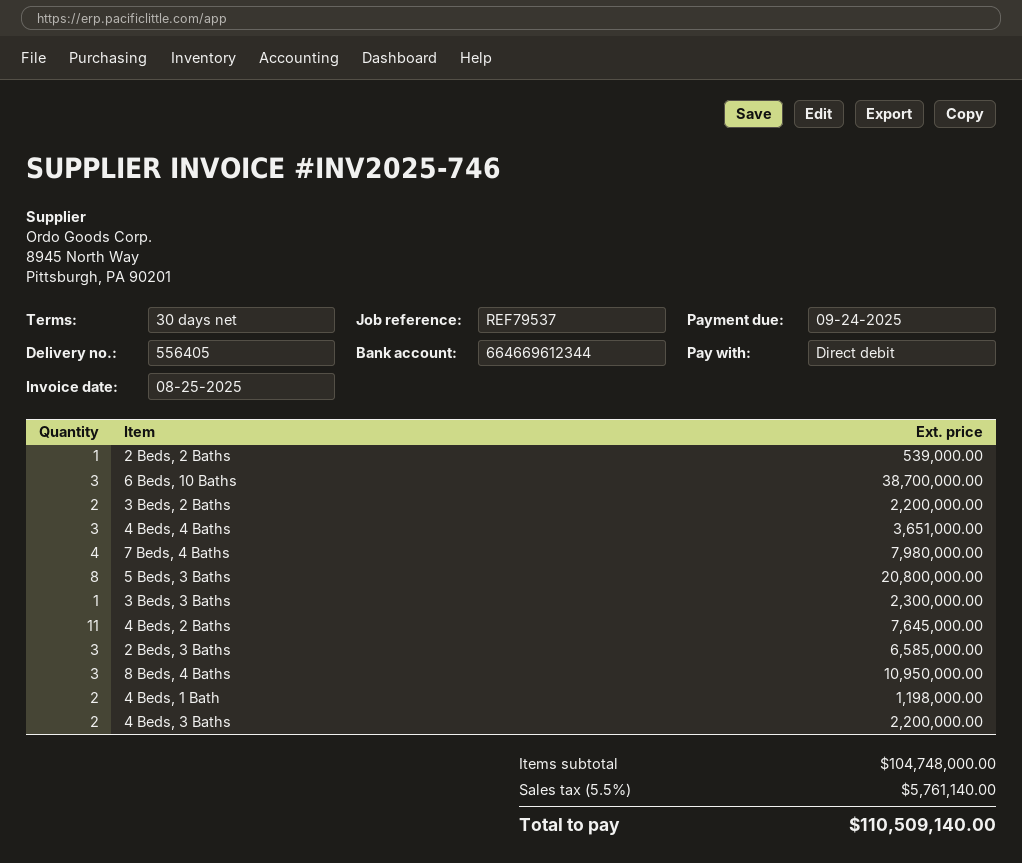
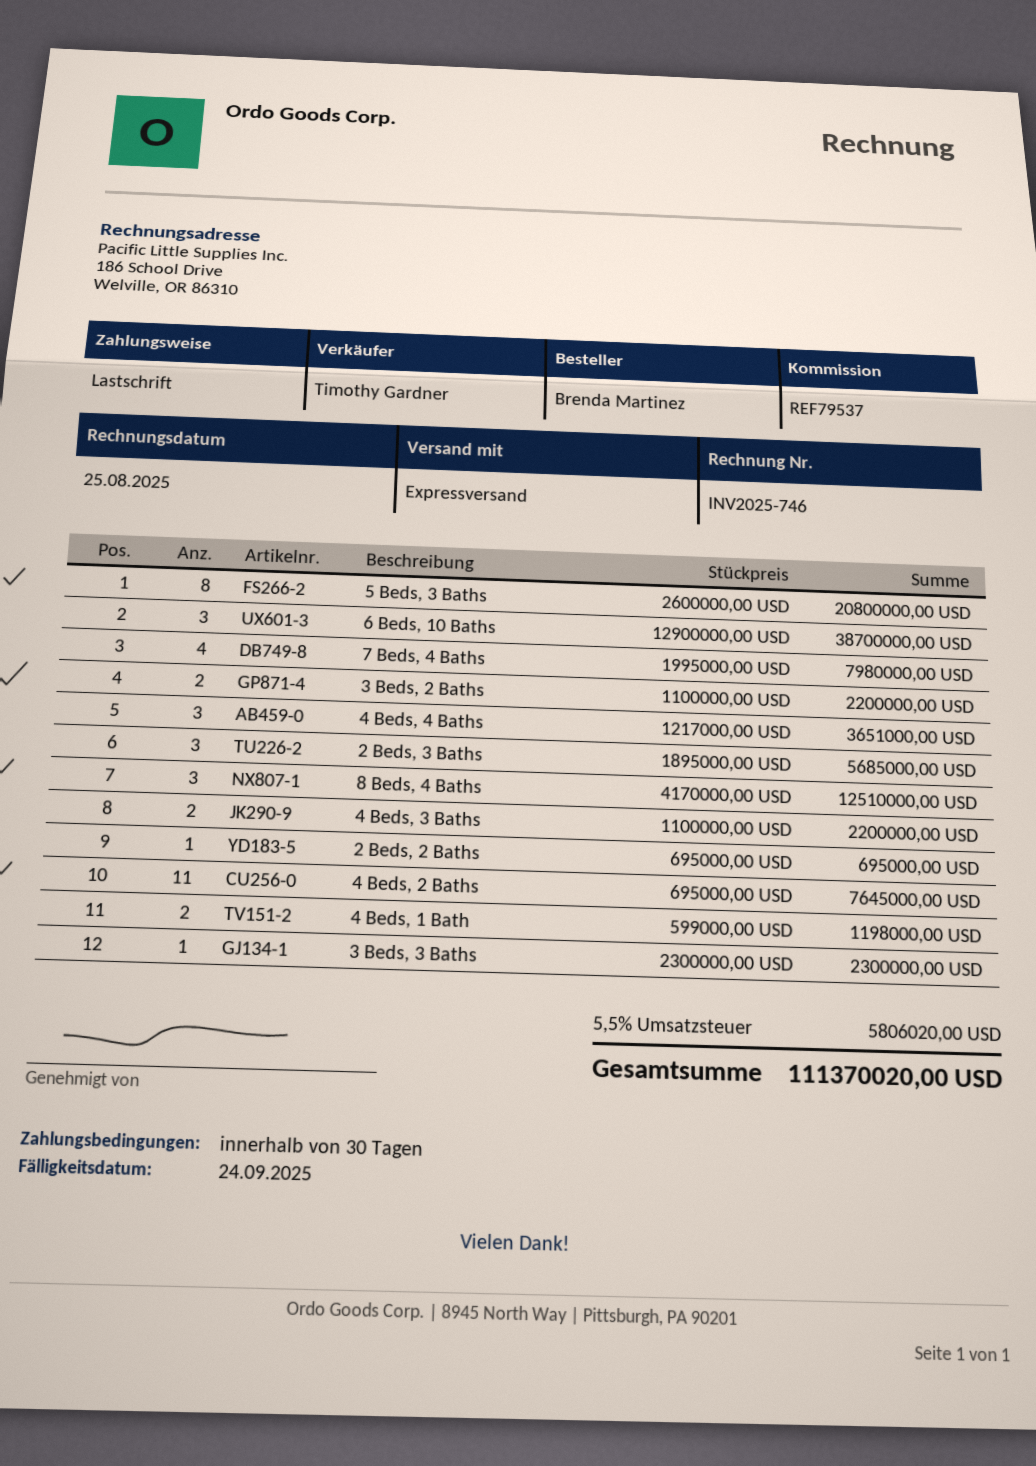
2 Beds, 2 Baths: 1 for 539000.00 -> 1 for 695000.00
2 Beds, 3 Baths: 3 for 6585000.00 -> 3 for 5685000.00
8 Beds, 4 Baths: 3 for 10950000.00 -> 3 for 12510000.00
tax: 5.5% = 5761140.00 -> 5.5% = 5806020.00
total: 110509140.00 -> 111370020.00

